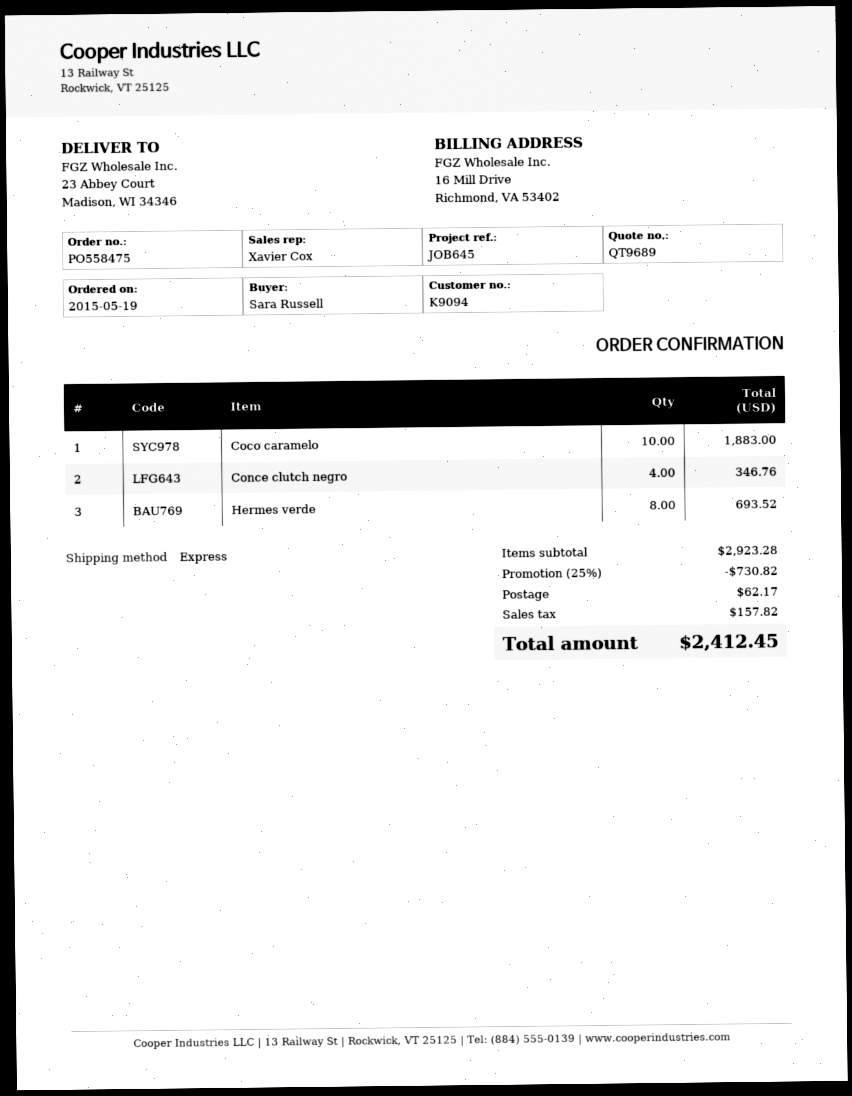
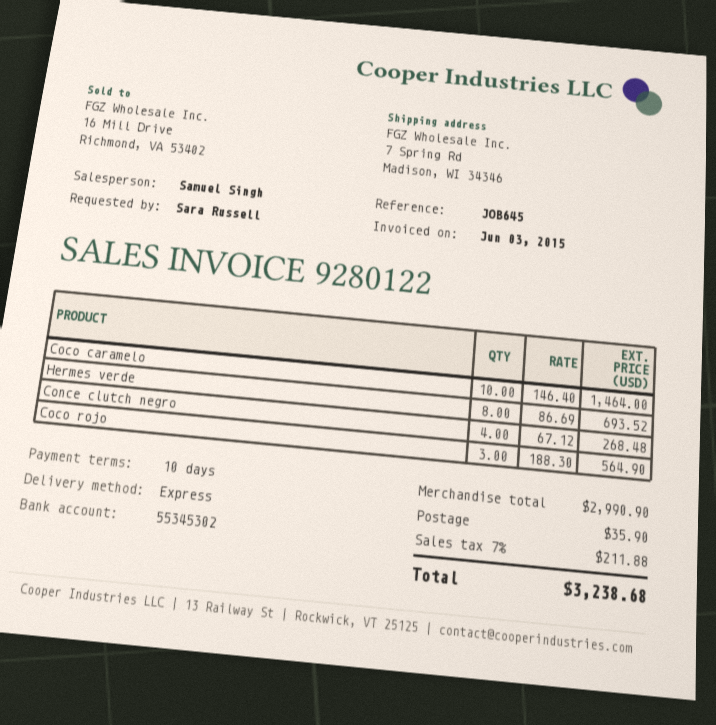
sales rep: Xavier Cox -> Samuel Singh
ship to: 23 Abbey Court, Madison, WI 34346 -> 7 Spring Rd, Madison, WI 34346
Coco caramelo: 10 for 1883.00 -> 10 for 1464.00
Conce clutch negro: 4 for 346.76 -> 4 for 268.48
Coco rojo: none -> 3 for 564.90
subtotal: 2923.28 -> 2990.90
discount: 25% = 730.82 -> none
shipping: 62.17 -> 35.90
tax: 157.82 -> 211.88
total: 2412.45 -> 3238.68

